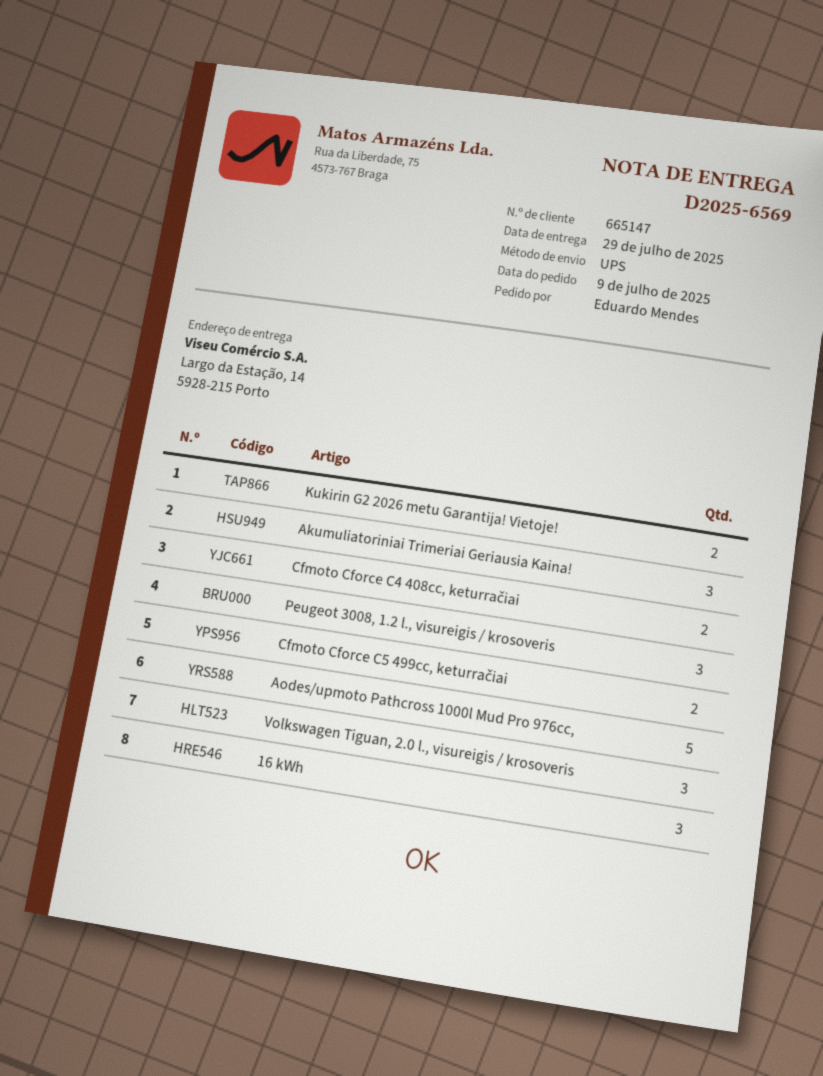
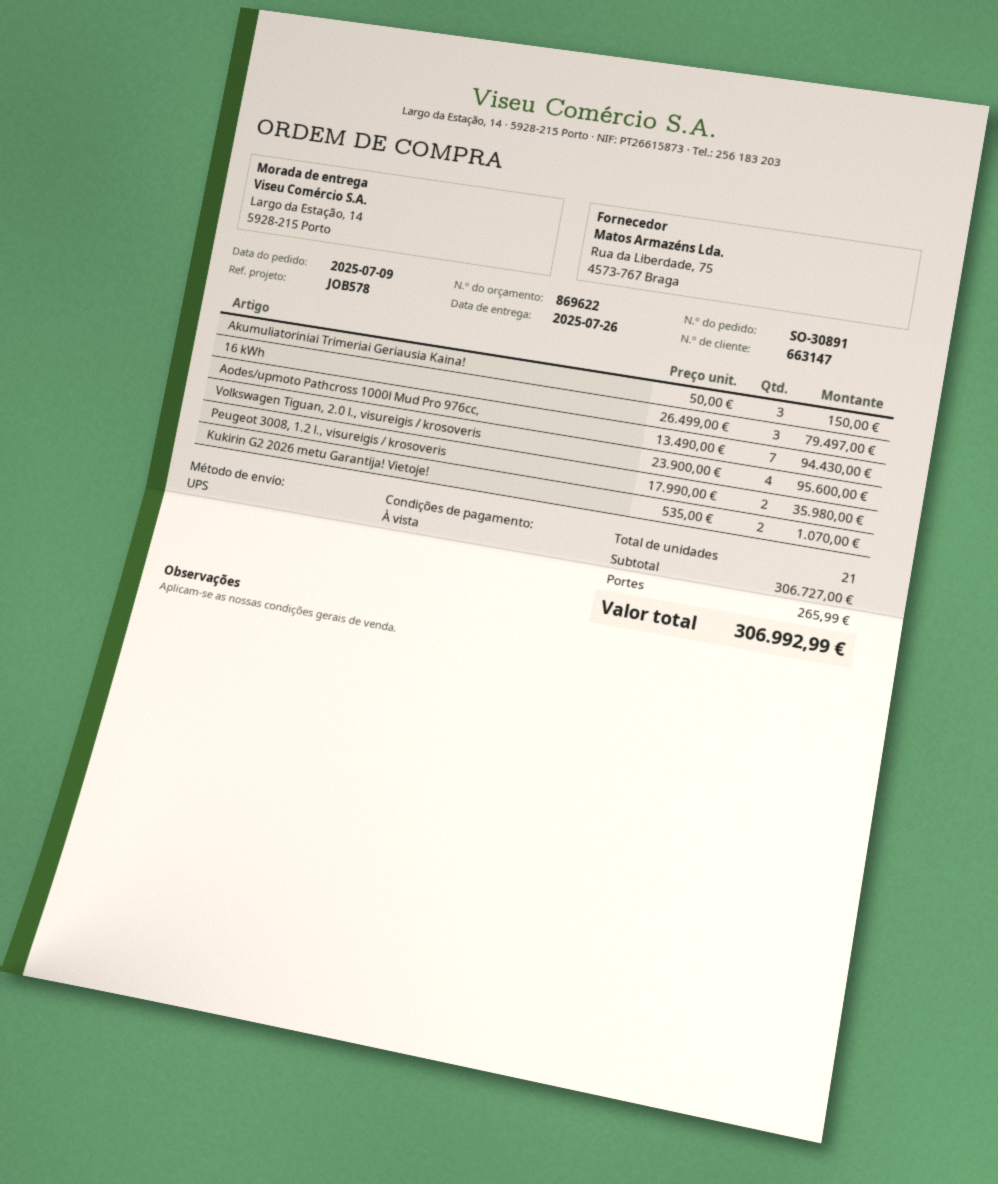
delivery date: 2025-07-29 -> 2025-07-26
customer number: 665147 -> 663147
Cfmoto Cforce C4 408cc, keturračiai: 2 -> none
Peugeot 3008, 1.2 l., visureigis / krosoveris: 3 -> 2
Cfmoto Cforce C5 499cc, keturračiai: 2 -> none
Aodes/upmoto Pathcross 1000l Mud Pro 976cc,: 5 -> 7
Volkswagen Tiguan, 2.0 l., visureigis / krosoveris: 3 -> 4

